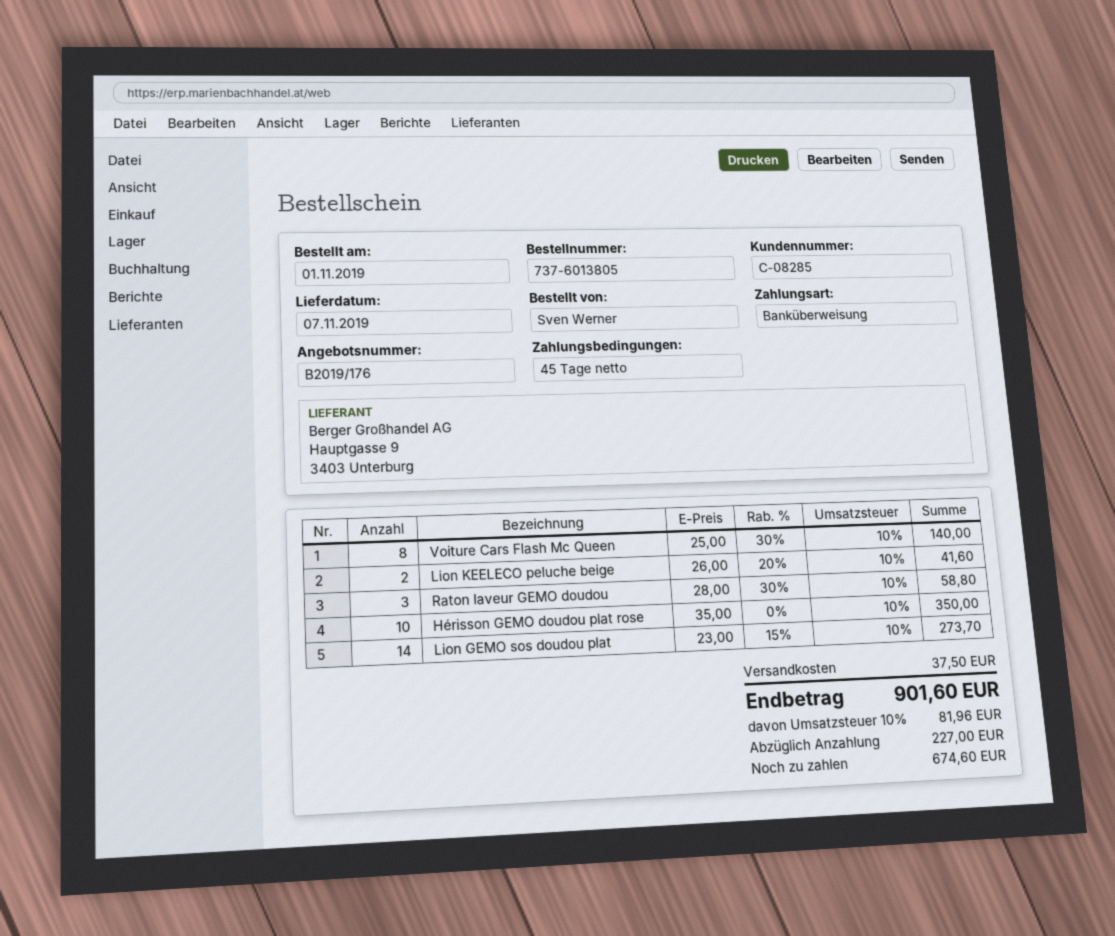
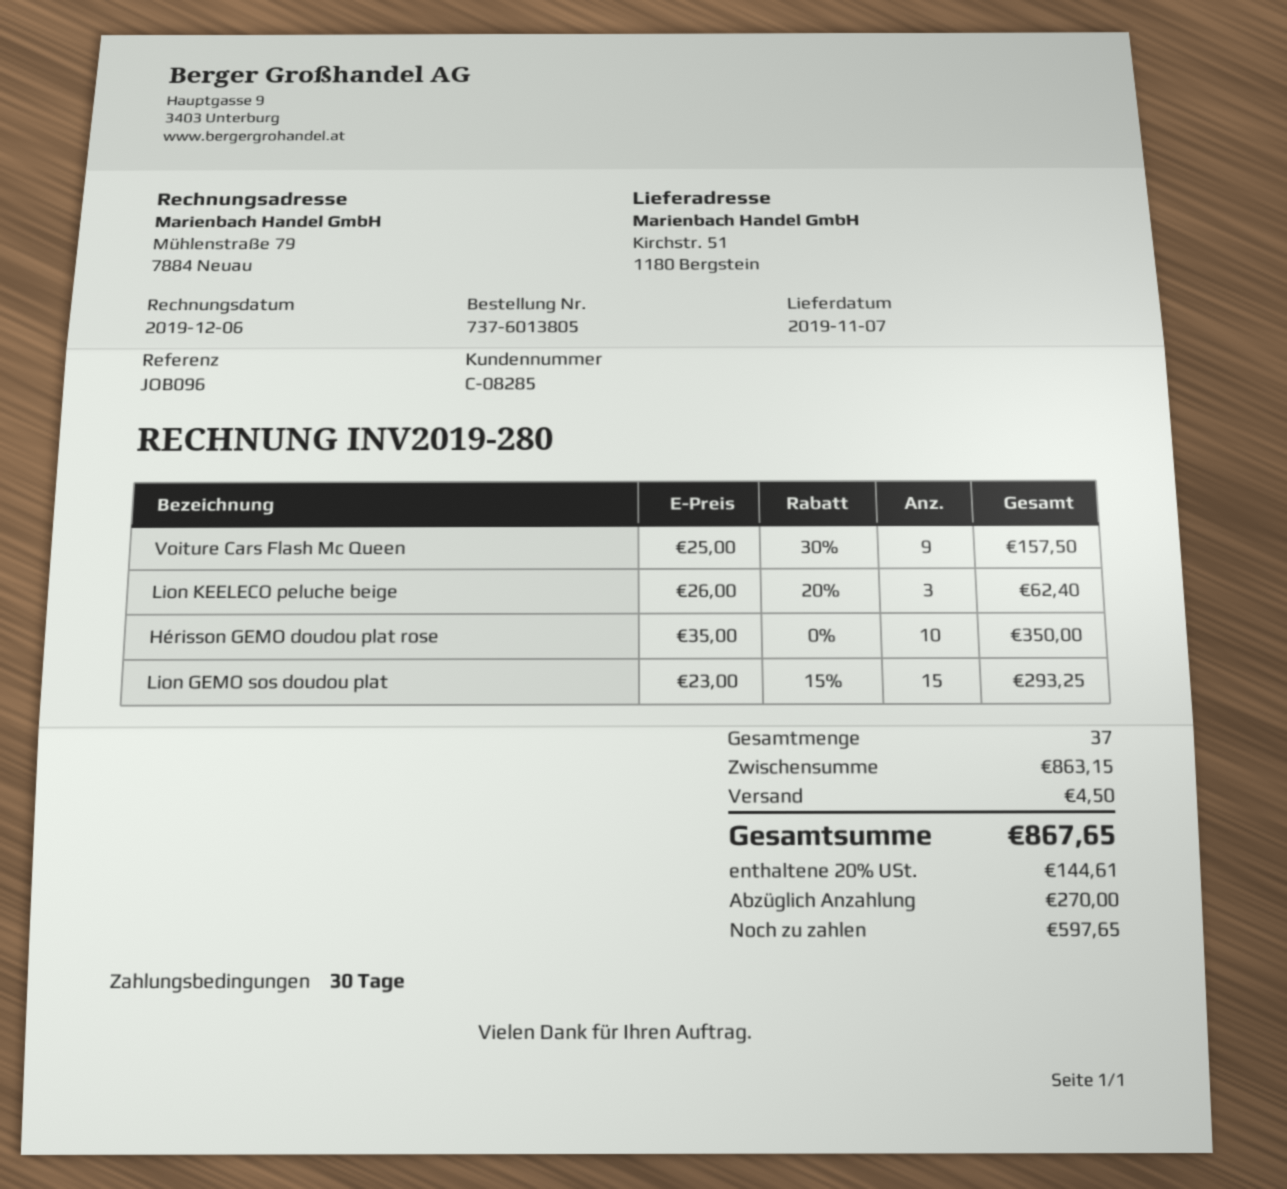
payment terms: 45 days -> 30 days
Voiture Cars Flash Mc Queen: 8 x 25.00 - 30% = 140.00 -> 9 x 25.00 - 30% = 157.50
Lion KEELECO peluche beige: 2 x 26.00 - 20% = 41.60 -> 3 x 26.00 - 20% = 62.40
Raton laveur GEMO doudou: 3 x 28.00 - 30% = 58.80 -> none
Lion GEMO sos doudou plat: 14 x 23.00 - 15% = 273.70 -> 15 x 23.00 - 15% = 293.25
shipping: 37.50 -> 4.50
tax: 10% = 81.96 -> 20% = 144.61
total: 901.60 -> 867.65
deposit: 227.00 -> 270.00
balance: 674.60 -> 597.65

